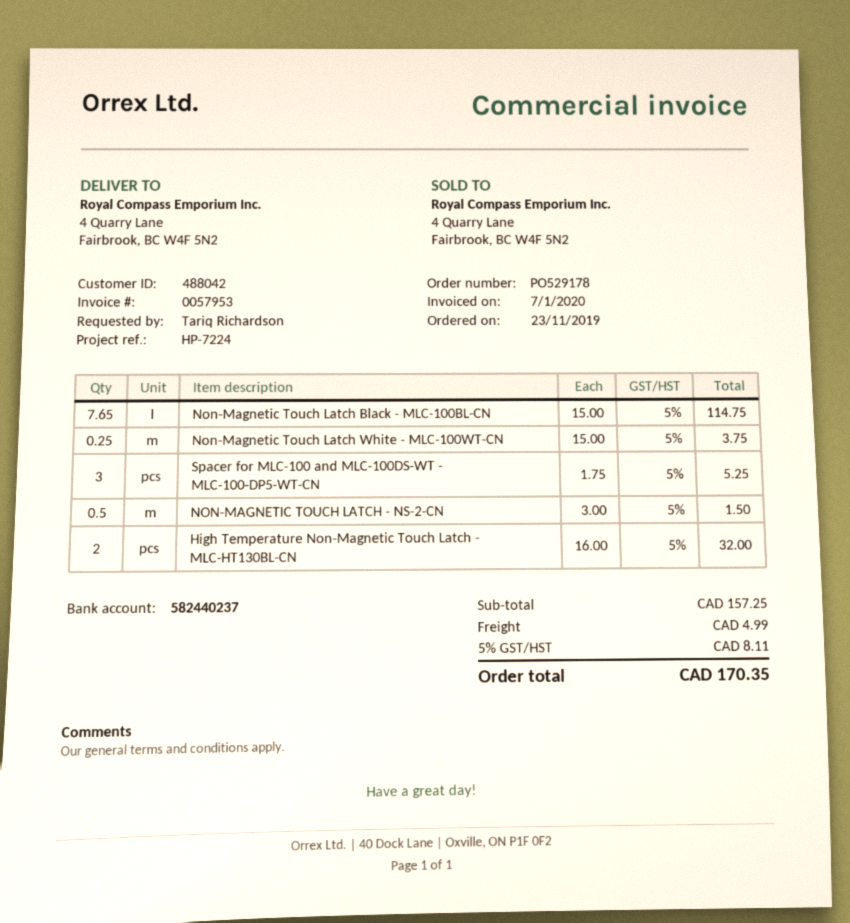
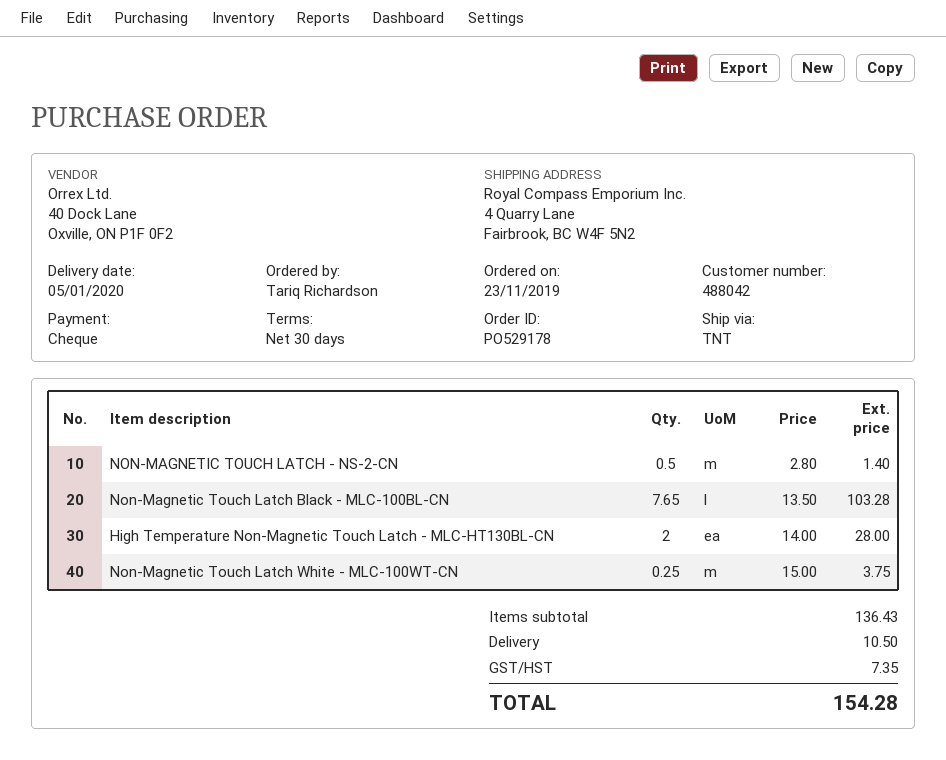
Non-Magnetic Touch Latch Black - MLC-100BL-CN: 7.65 x 15.00 = 114.75 -> 7.65 x 13.50 = 103.28
Spacer for MLC-100 and MLC-100DS-WT - MLC-100-DP5-WT-CN: 3 x 1.75 = 5.25 -> none
NON-MAGNETIC TOUCH LATCH - NS-2-CN: 0.5 x 3.00 = 1.50 -> 0.5 x 2.80 = 1.40
High Temperature Non-Magnetic Touch Latch - MLC-HT130BL-CN: 2 x 16.00 = 32.00 -> 2 x 14.00 = 28.00
subtotal: 157.25 -> 136.43
shipping: 4.99 -> 10.50
tax: 8.11 -> 7.35
total: 170.35 -> 154.28

